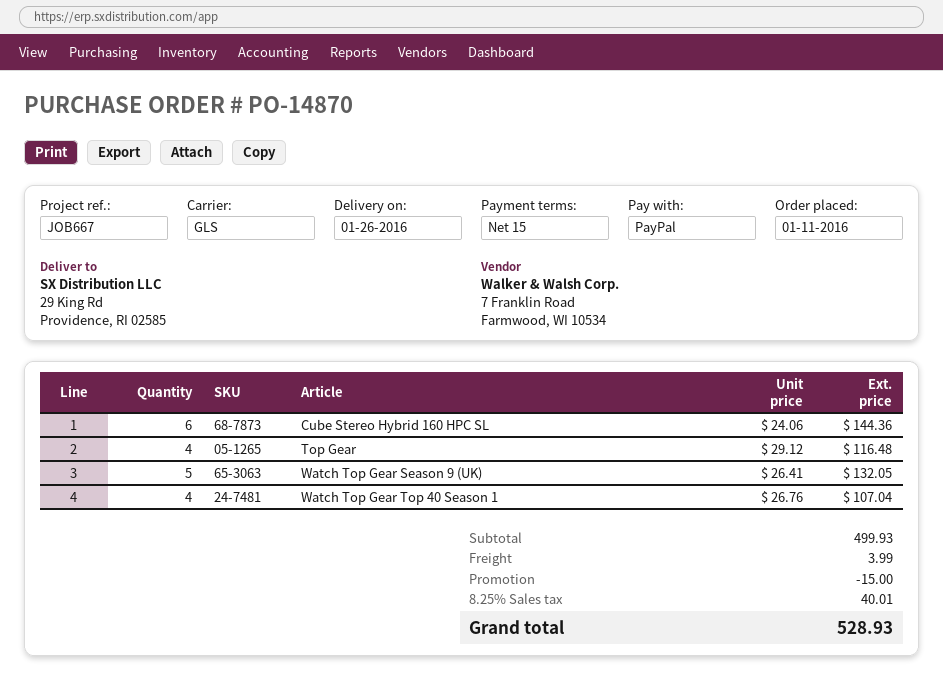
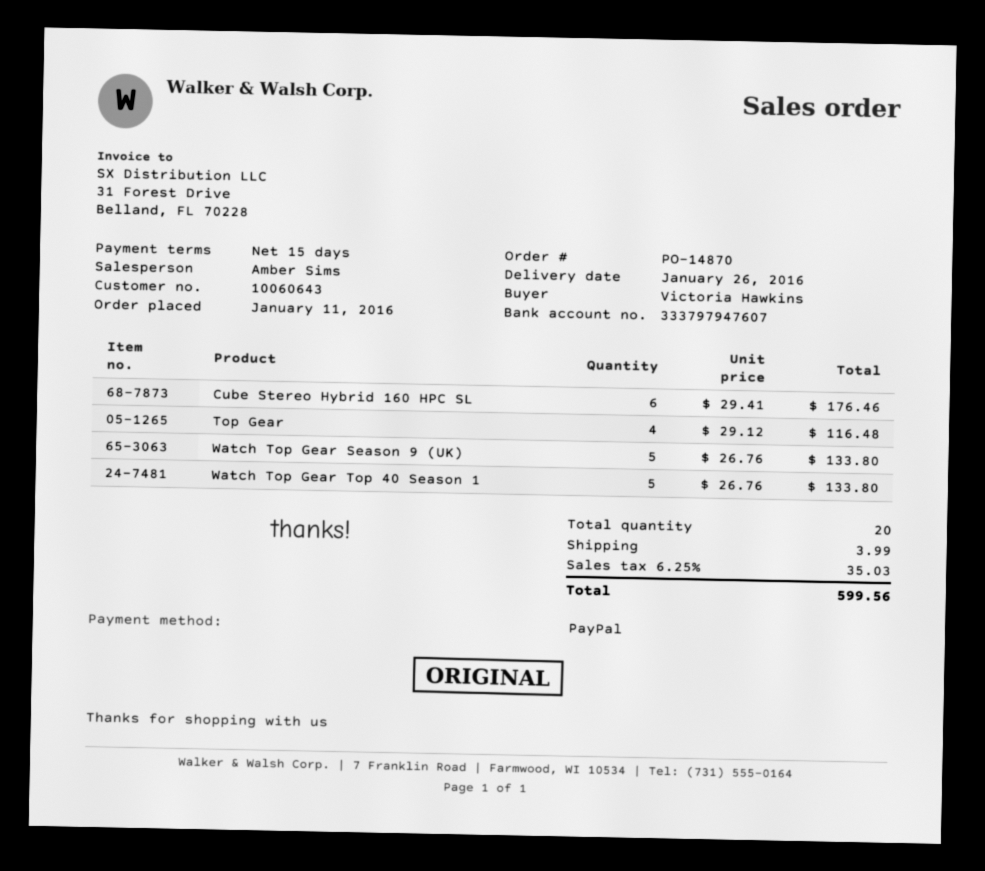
Cube Stereo Hybrid 160 HPC SL: 6 x 24.06 = 144.36 -> 6 x 29.41 = 176.46
Watch Top Gear Season 9 (UK): 5 x 26.41 = 132.05 -> 5 x 26.76 = 133.80
Watch Top Gear Top 40 Season 1: 4 x 26.76 = 107.04 -> 5 x 26.76 = 133.80
discount: 15.00 -> none
tax: 8.25% = 40.01 -> 6.25% = 35.03
total: 528.93 -> 599.56

